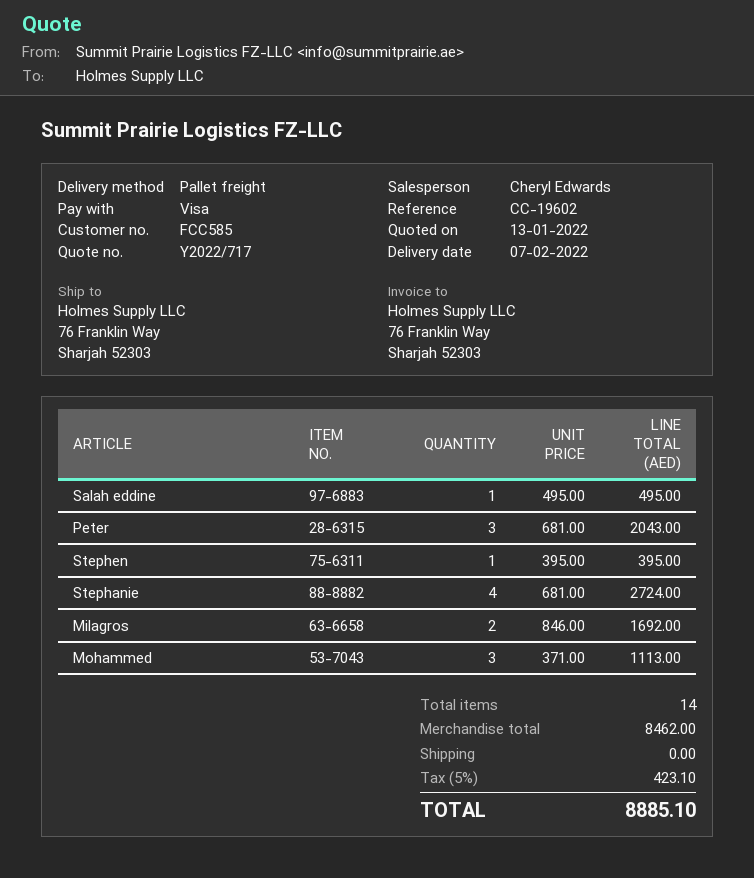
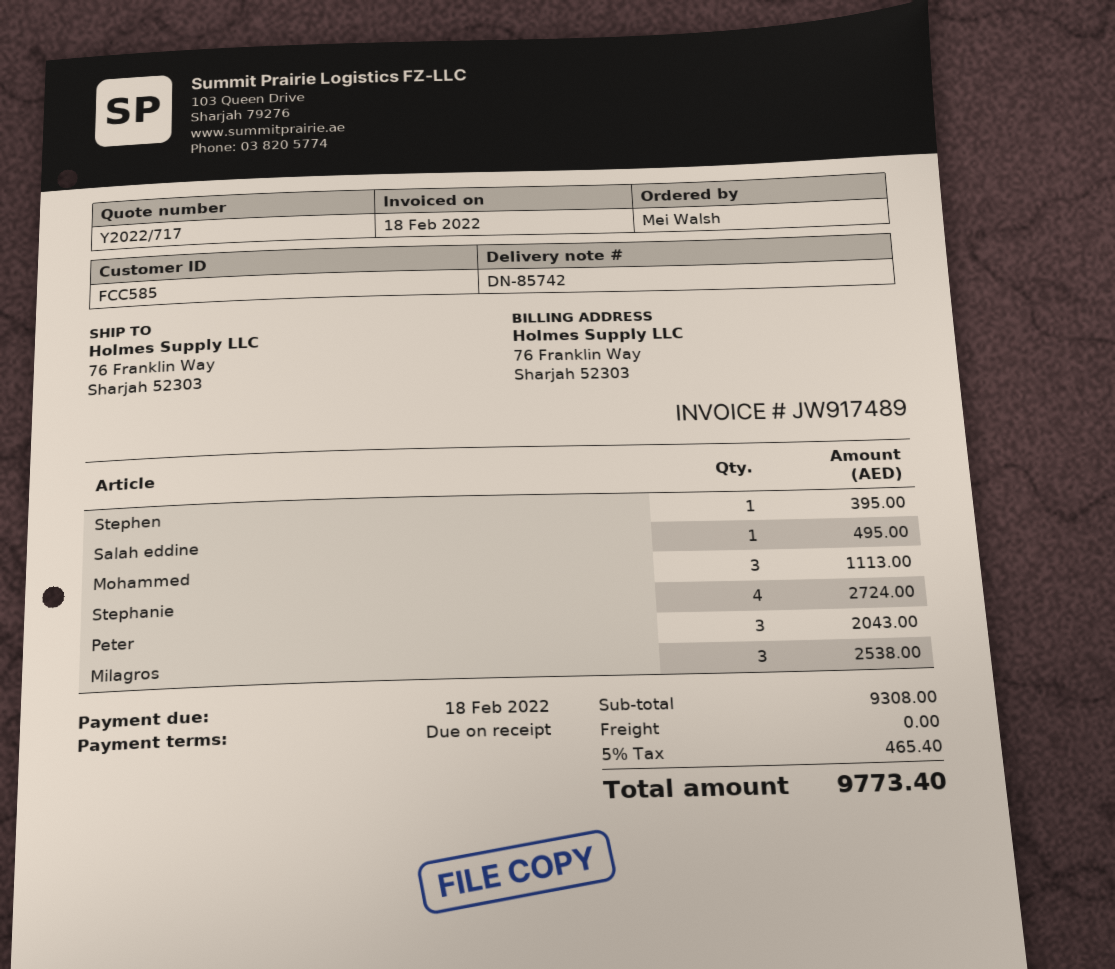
Milagros: 2 for 1692.00 -> 3 for 2538.00
subtotal: 8462.00 -> 9308.00
tax: 5% = 423.10 -> 5% = 465.40
total: 8885.10 -> 9773.40

